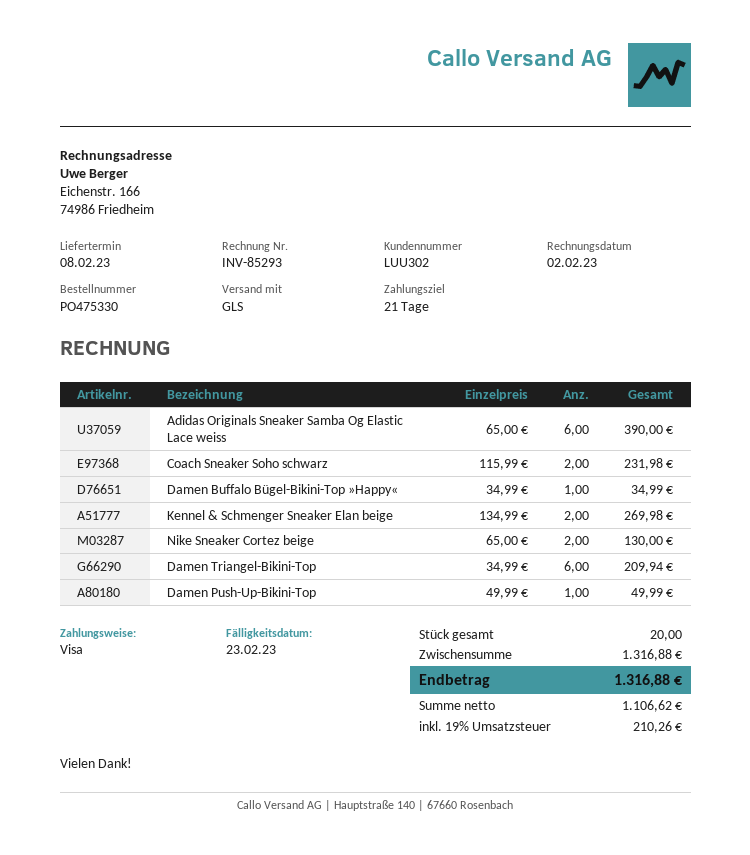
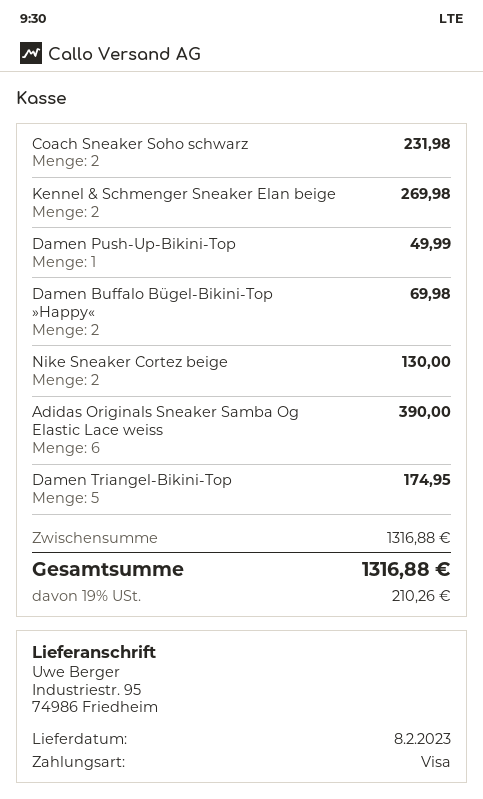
Damen Buffalo Bügel-Bikini-Top »Happy«: 1 for 34.99 -> 2 for 69.98
Damen Triangel-Bikini-Top: 6 for 209.94 -> 5 for 174.95

